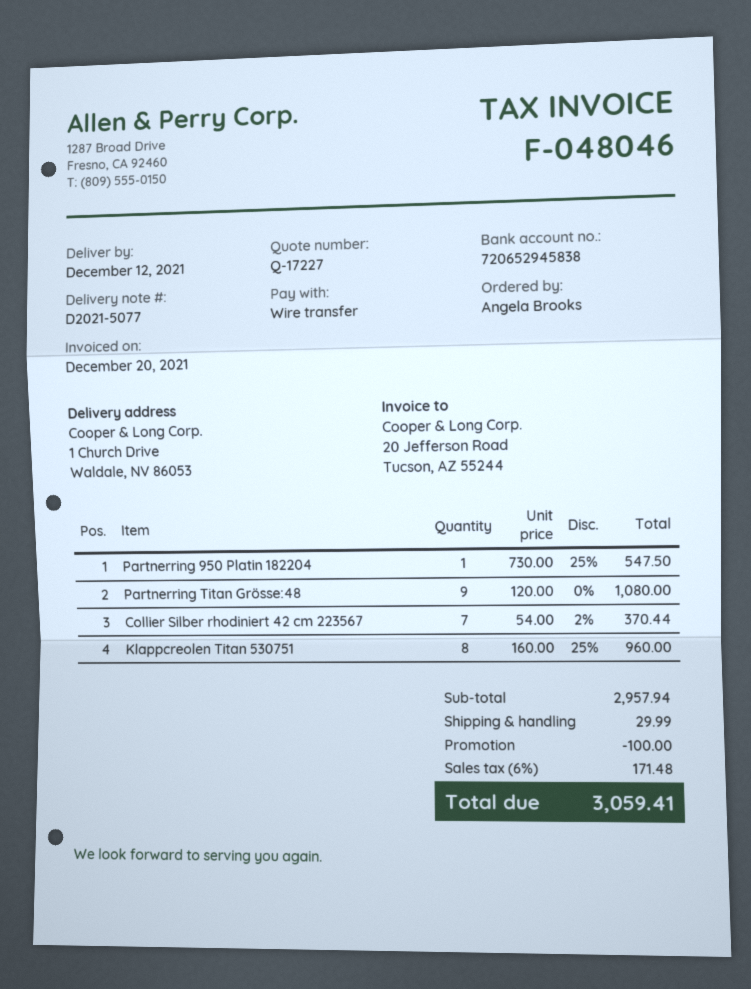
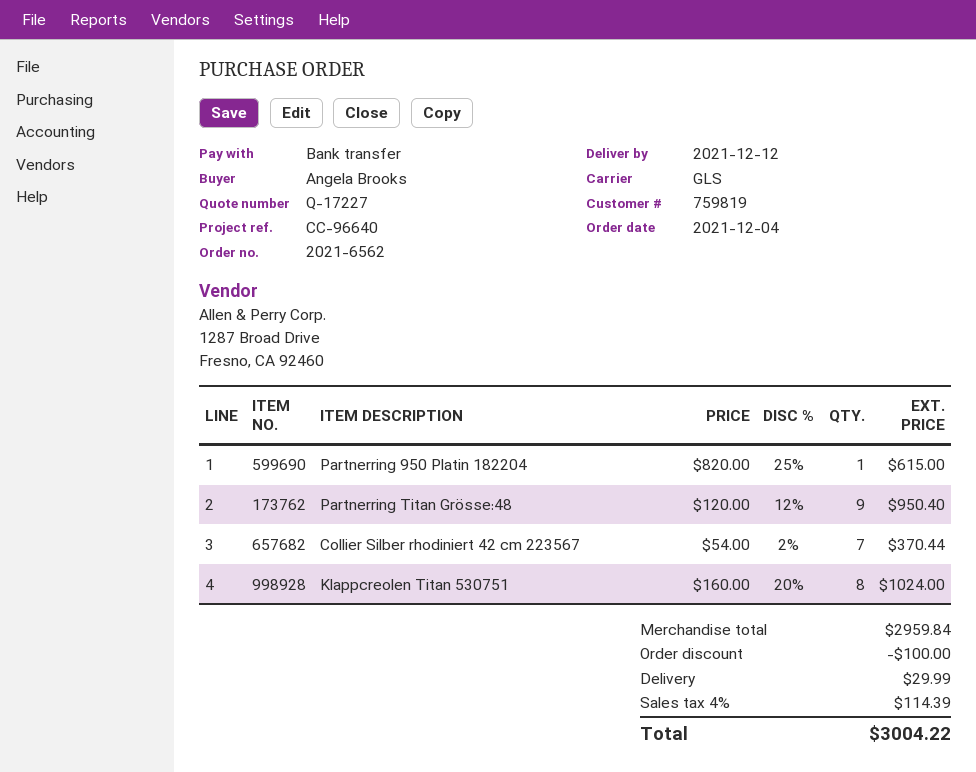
Partnerring 950 Platin 182204: 1 x 730.00 - 25% = 547.50 -> 1 x 820.00 - 25% = 615.00
Partnerring Titan Grösse:48: 9 x 120.00 = 1080.00 -> 9 x 120.00 - 12% = 950.40
Klappcreolen Titan 530751: 8 x 160.00 - 25% = 960.00 -> 8 x 160.00 - 20% = 1024.00
subtotal: 2957.94 -> 2959.84
tax: 6% = 171.48 -> 4% = 114.39
total: 3059.41 -> 3004.22

